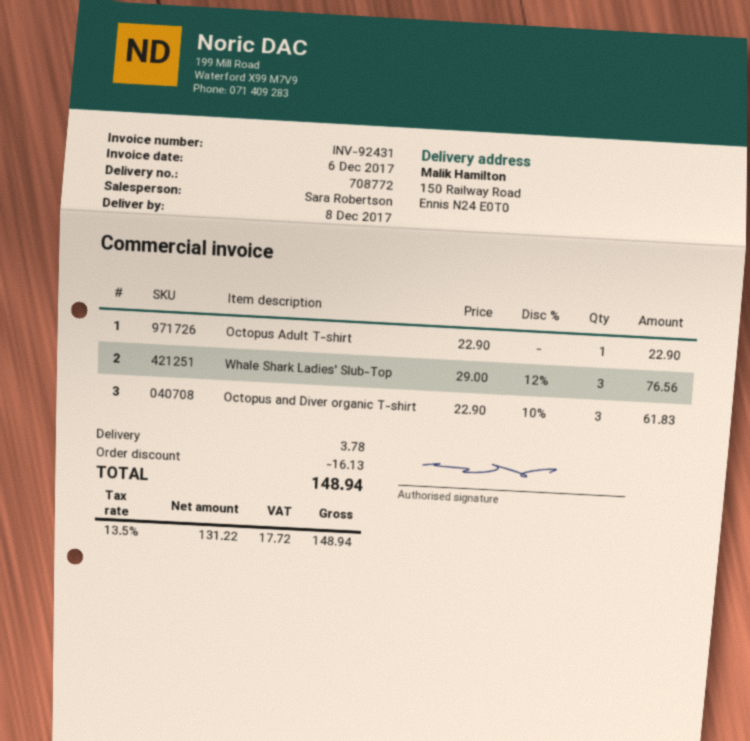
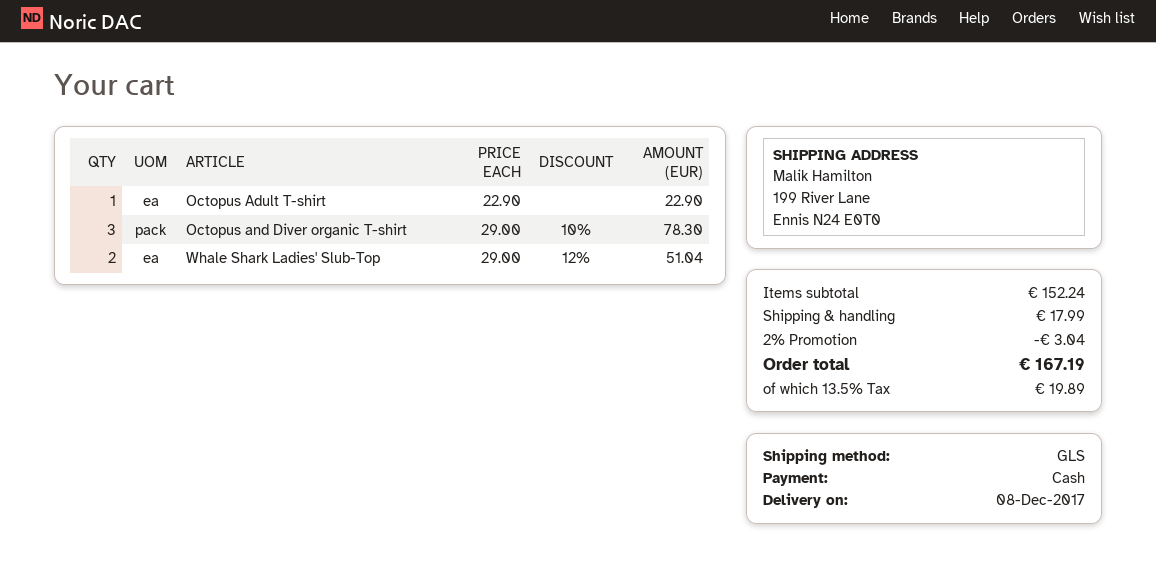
ship to: 150 Railway Road, Ennis N24 E0T0 -> 199 River Lane, Ennis N24 E0T0
Whale Shark Ladies' Slub-Top: 3 x 29.00 - 12% = 76.56 -> 2 x 29.00 - 12% = 51.04
Octopus and Diver organic T-shirt: 3 x 22.90 - 10% = 61.83 -> 3 x 29.00 - 10% = 78.30
discount: 16.13 -> 3.04
shipping: 3.78 -> 17.99
tax: 13.5% = 17.72 -> 13.5% = 19.89
total: 148.94 -> 167.19

